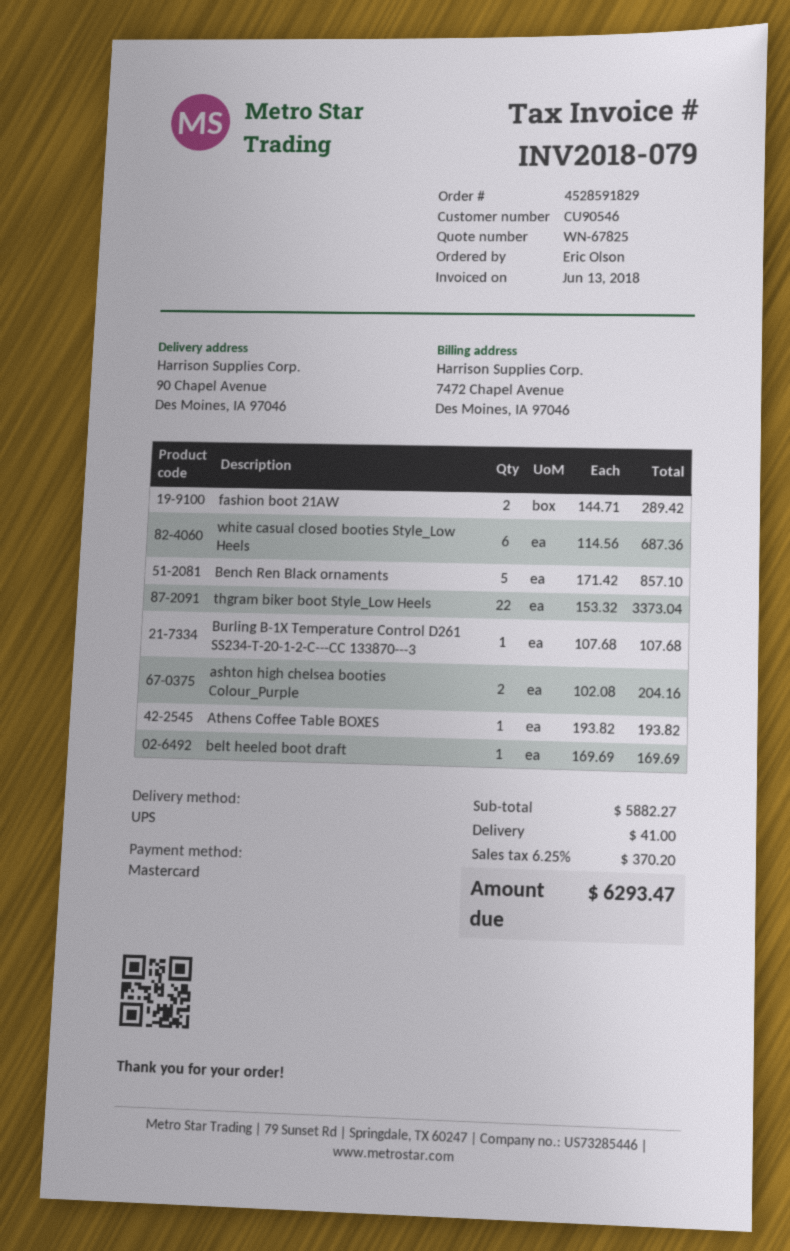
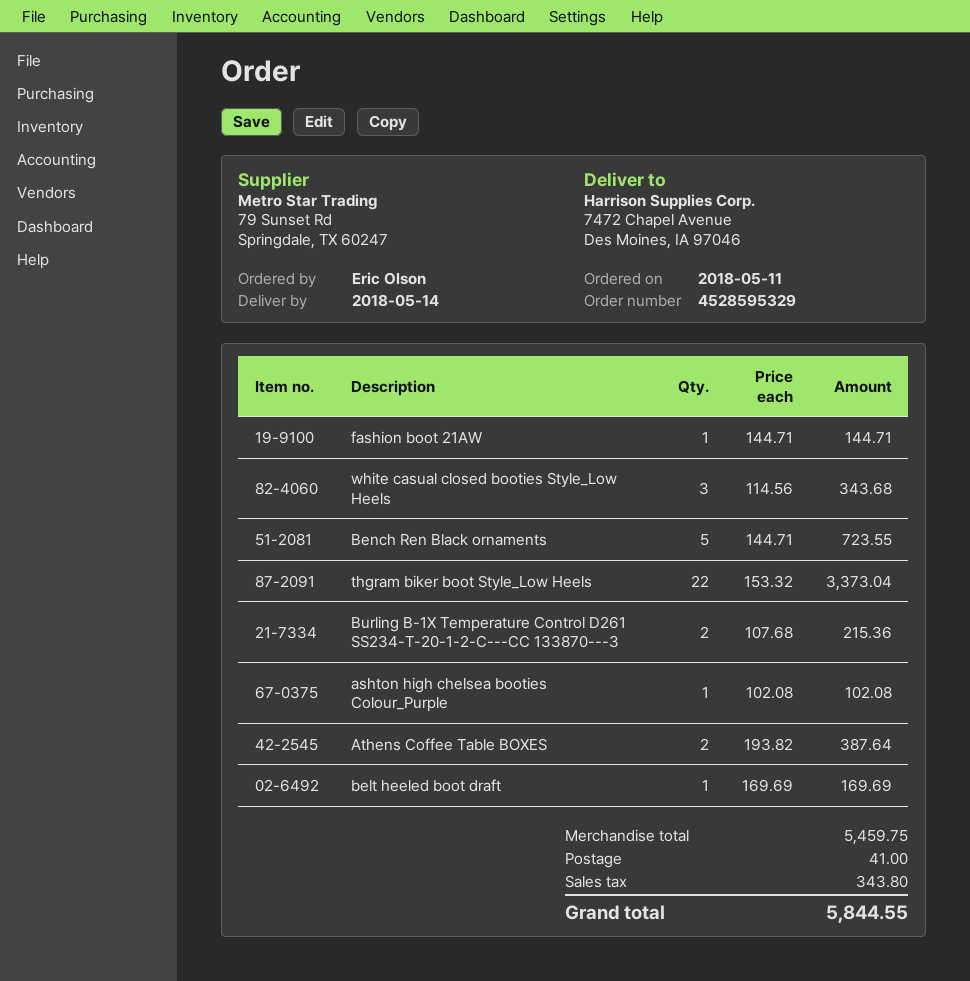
order number: 4528591829 -> 4528595329
ship to: 90 Chapel Avenue, Des Moines, IA 97046 -> 7472 Chapel Avenue, Des Moines, IA 97046
fashion boot 21AW: 2 x 144.71 = 289.42 -> 1 x 144.71 = 144.71
white casual closed booties Style_Low Heels: 6 x 114.56 = 687.36 -> 3 x 114.56 = 343.68
Bench Ren Black ornaments: 5 x 171.42 = 857.10 -> 5 x 144.71 = 723.55
Burling B-1X Temperature Control D261 SS234-T-20-1-2-C---CC 133870---3: 1 x 107.68 = 107.68 -> 2 x 107.68 = 215.36
ashton high chelsea booties Colour_Purple: 2 x 102.08 = 204.16 -> 1 x 102.08 = 102.08
Athens Coffee Table BOXES: 1 x 193.82 = 193.82 -> 2 x 193.82 = 387.64
subtotal: 5882.27 -> 5459.75
tax: 370.20 -> 343.80
total: 6293.47 -> 5844.55

